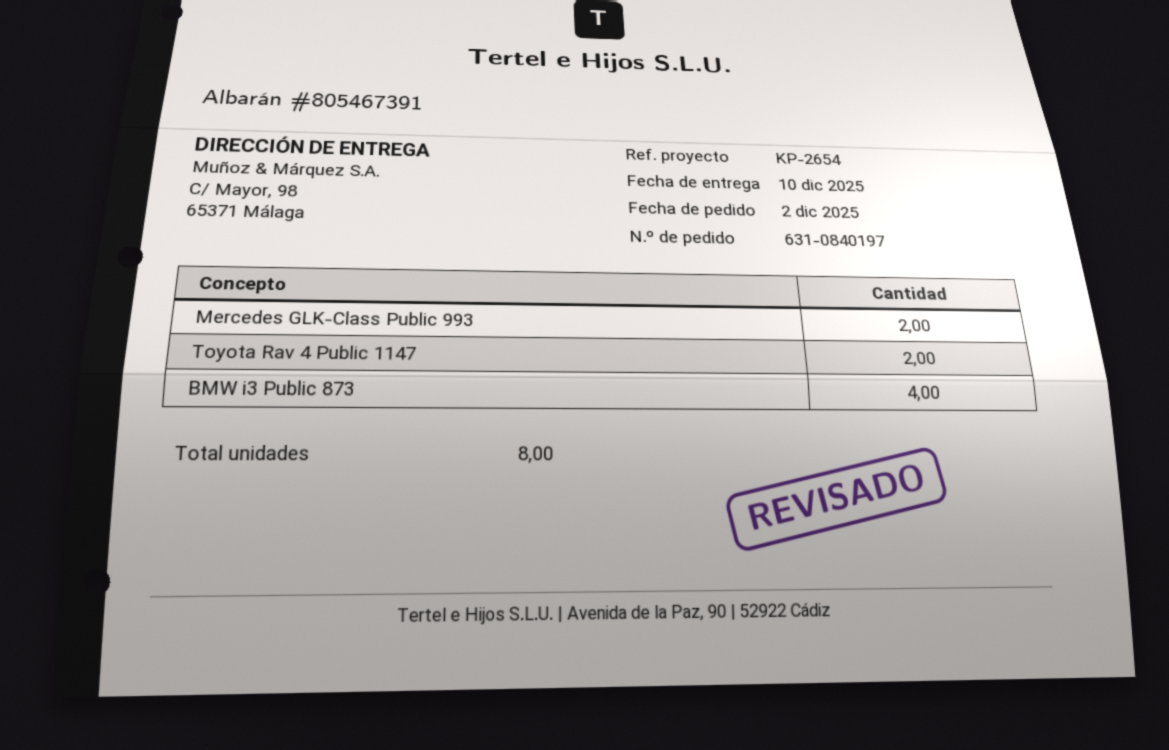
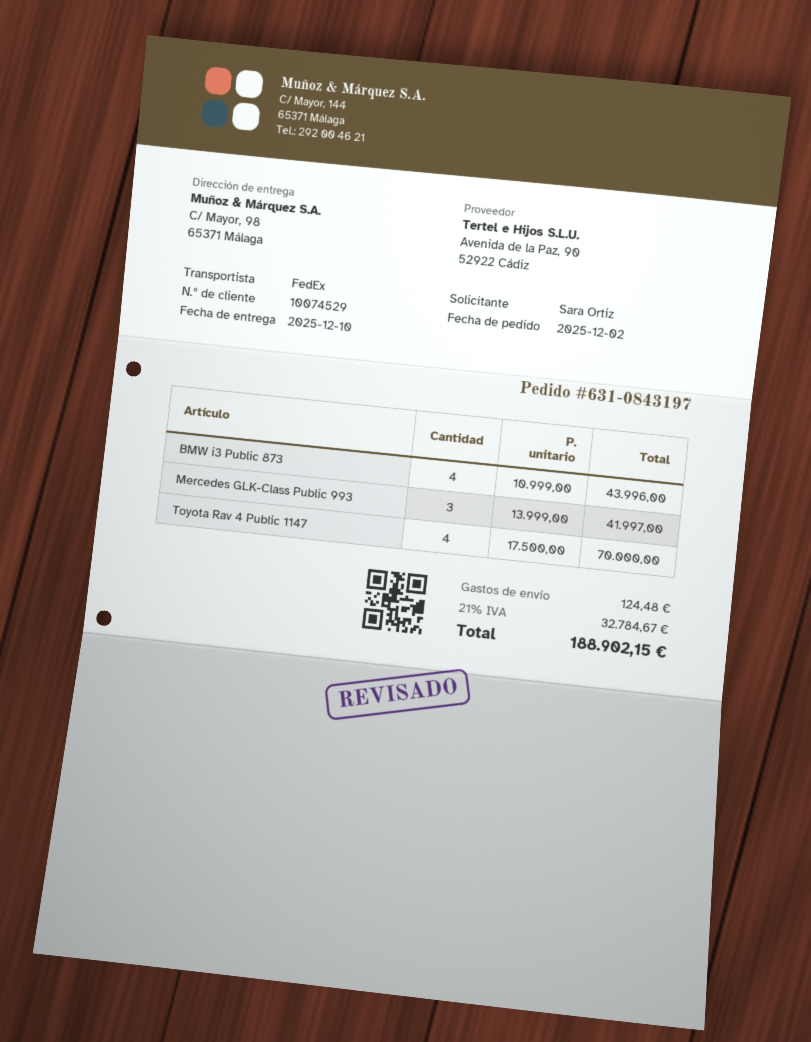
order number: 631-0840197 -> 631-0843197
Mercedes GLK-Class Public 993: 2 -> 3
Toyota Rav 4 Public 1147: 2 -> 4

